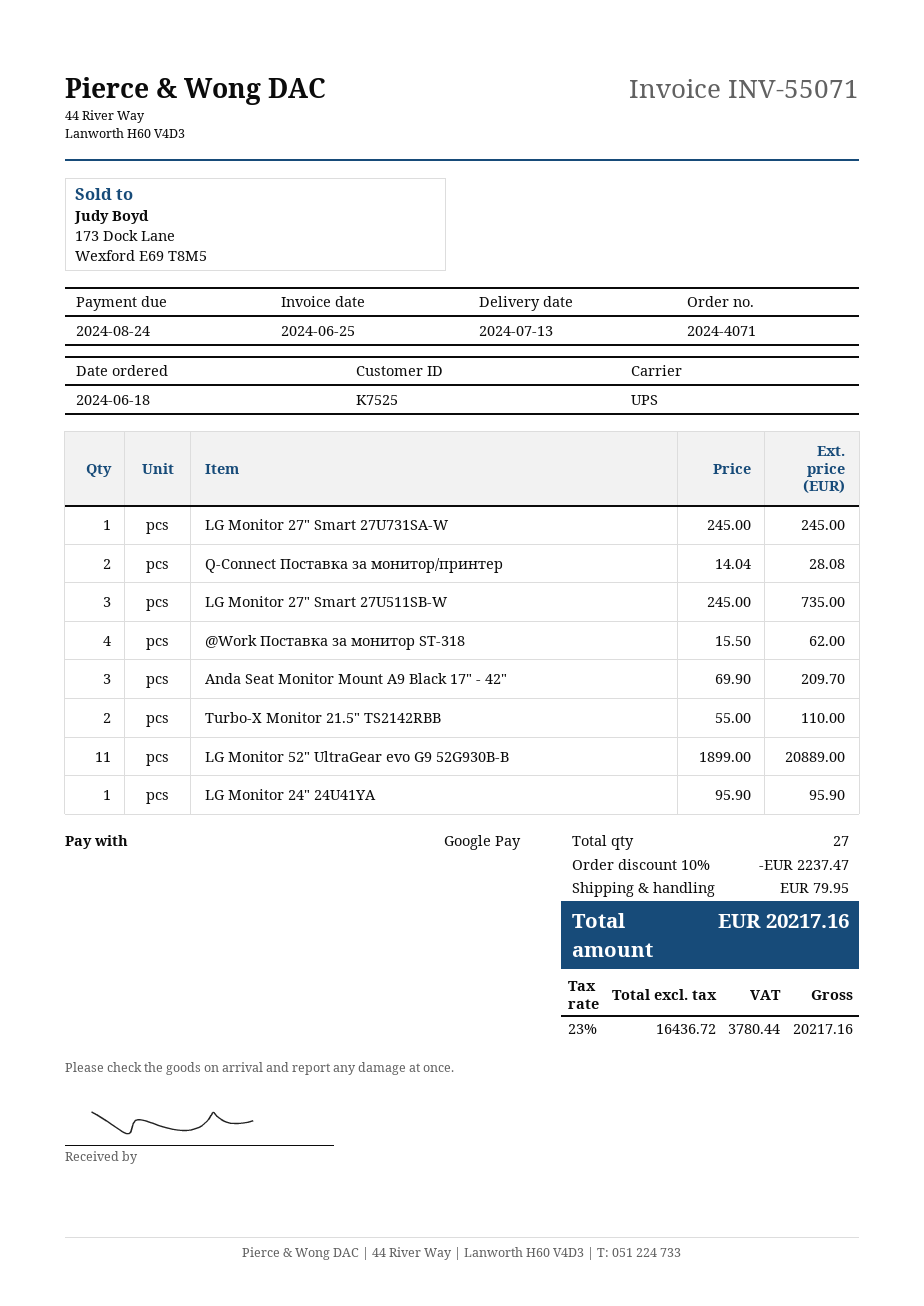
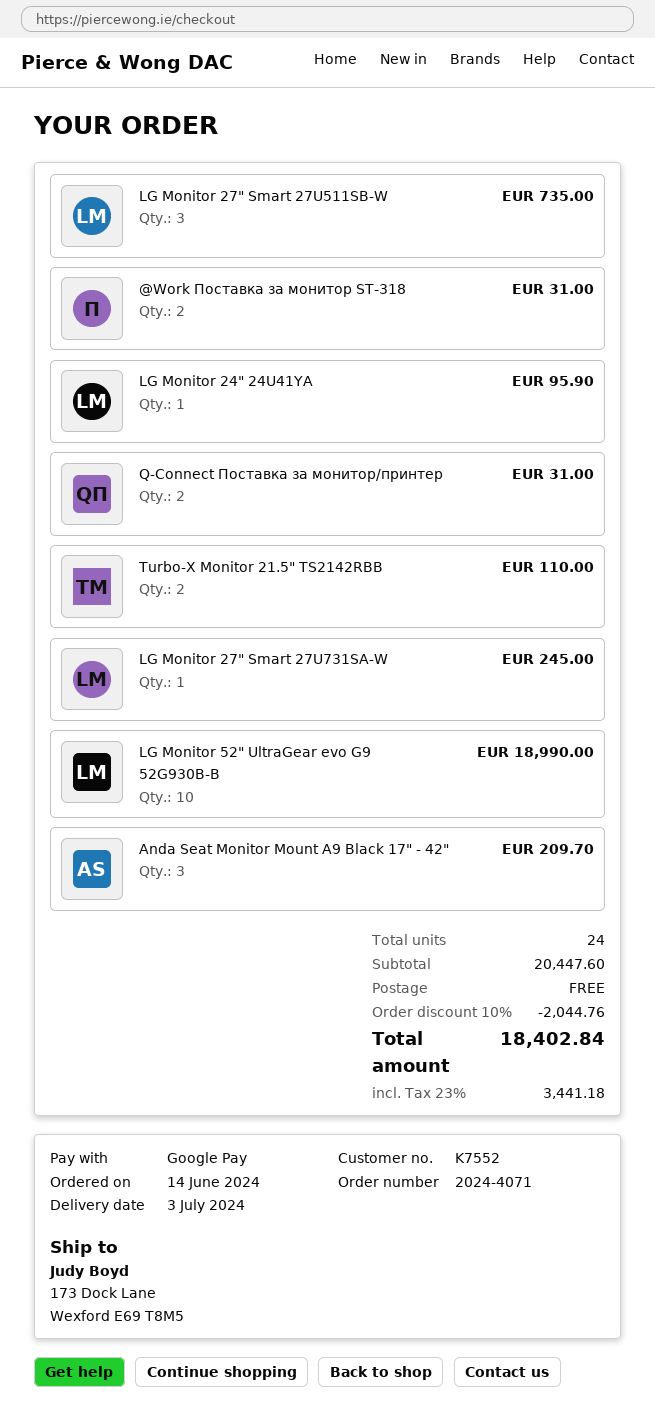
order date: 2024-06-18 -> 2024-06-14
delivery date: 2024-07-13 -> 2024-07-03
customer number: K7525 -> K7552
Q-Connect Поставка за монитор/принтер: 2 for 28.08 -> 2 for 31.00
@Work Поставка за монитор ST-318: 4 for 62.00 -> 2 for 31.00
LG Monitor 52" UltraGear evo G9 52G930B-B: 11 for 20889.00 -> 10 for 18990.00
total quantity: 27 -> 24
discount: 10% = 2237.47 -> 10% = 2044.76
shipping: 79.95 -> 0.00
tax: 23% = 3780.44 -> 23% = 3441.18
total: 20217.16 -> 18402.84

